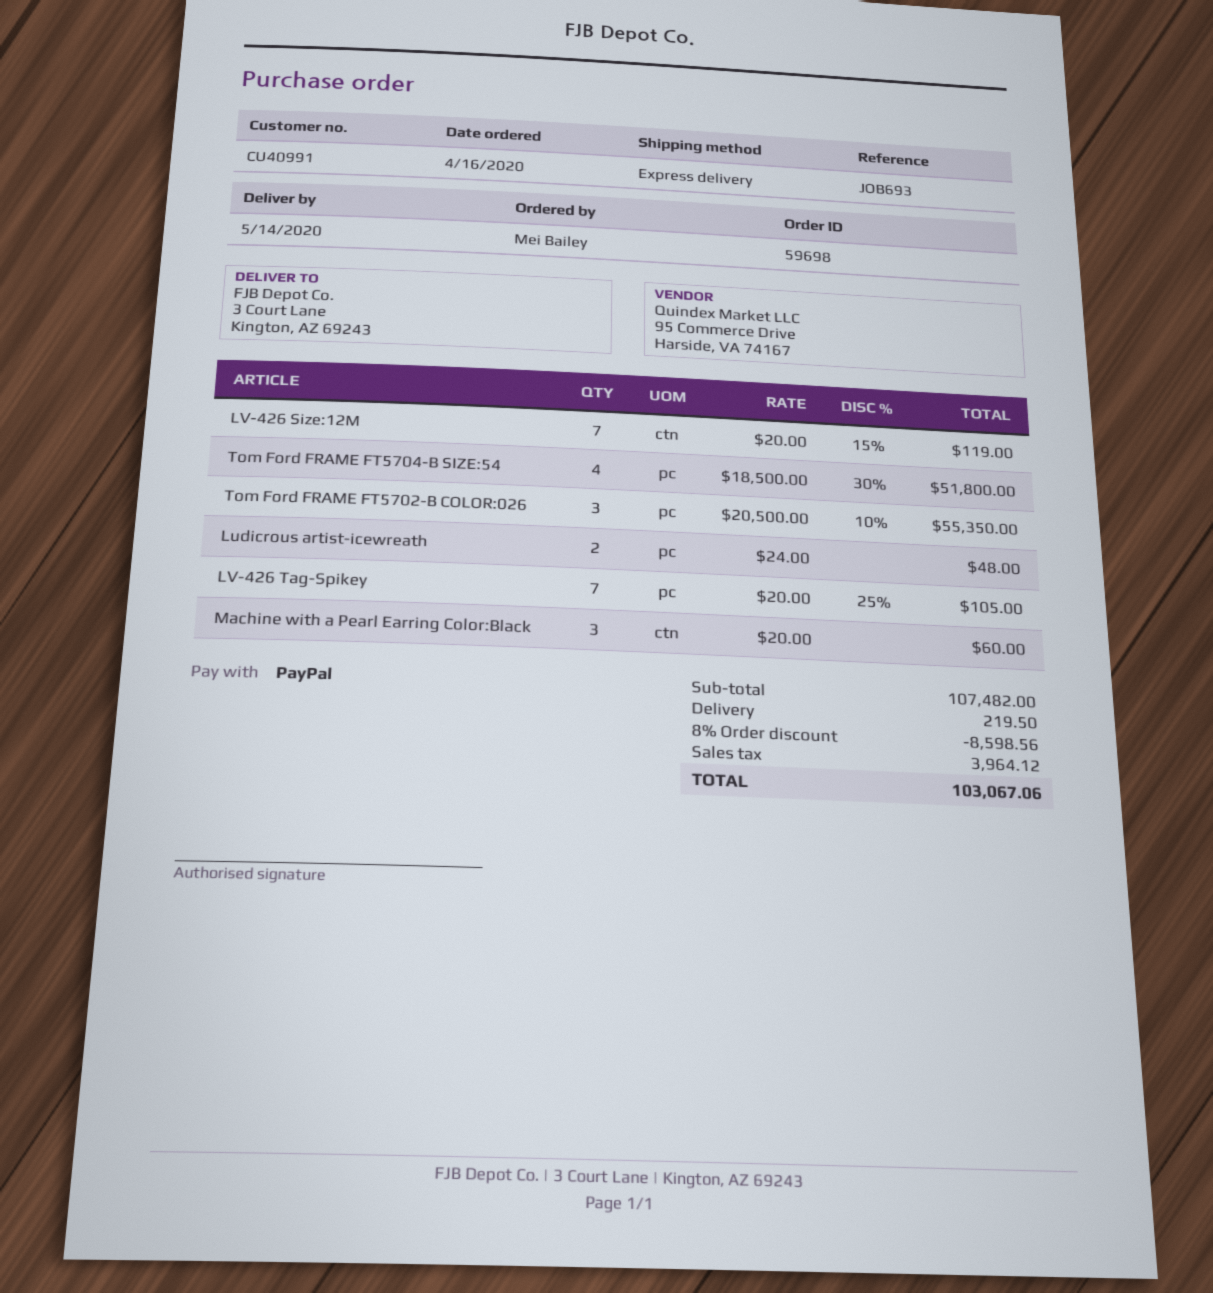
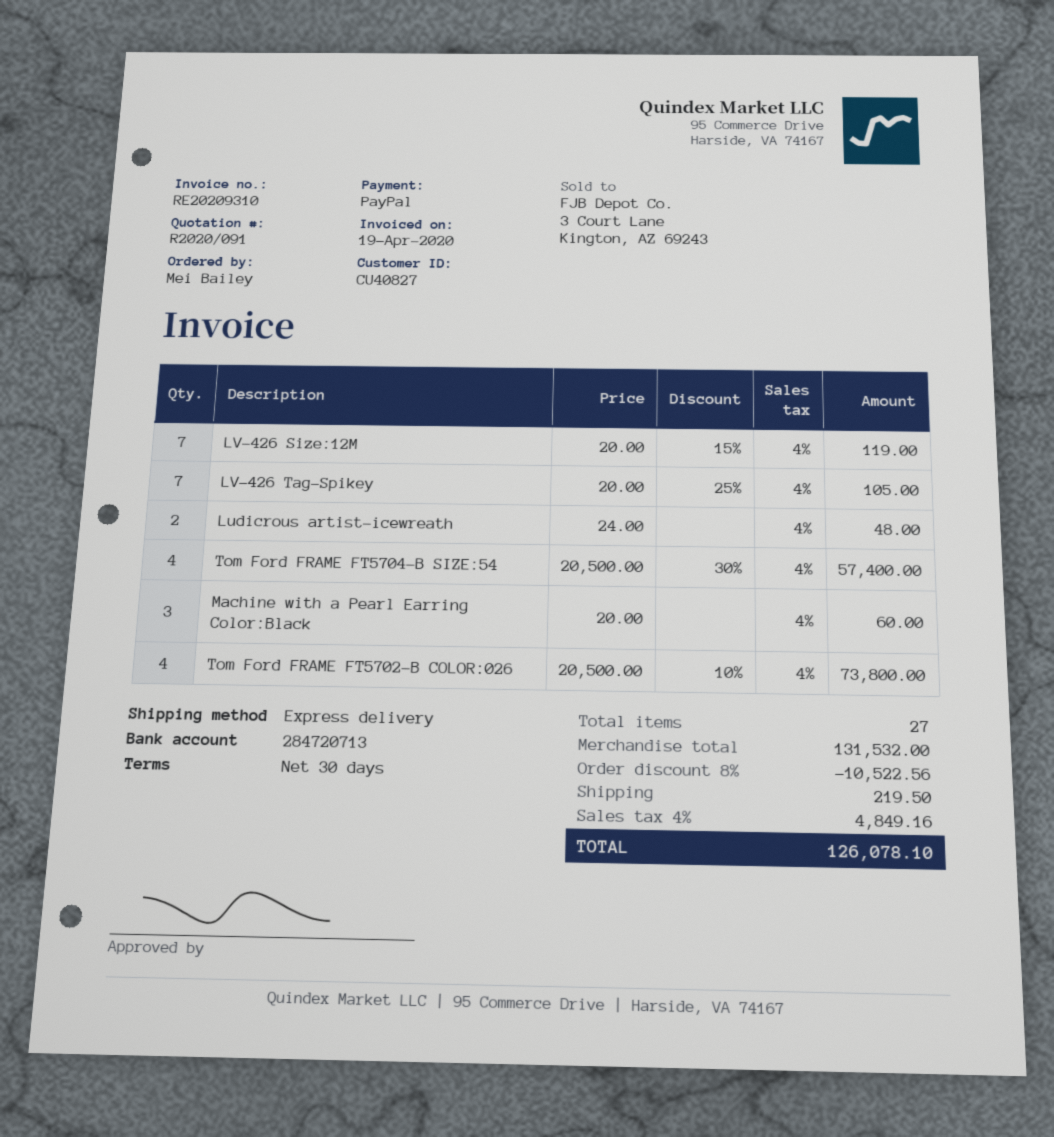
customer number: CU40991 -> CU40827
Tom Ford FRAME FT5704-B SIZE:54: 4 x 18500.00 - 30% = 51800.00 -> 4 x 20500.00 - 30% = 57400.00
Tom Ford FRAME FT5702-B COLOR:026: 3 x 20500.00 - 10% = 55350.00 -> 4 x 20500.00 - 10% = 73800.00
subtotal: 107482.00 -> 131532.00
discount: 8% = 8598.56 -> 8% = 10522.56
tax: 3964.12 -> 4849.16
total: 103067.06 -> 126078.10

